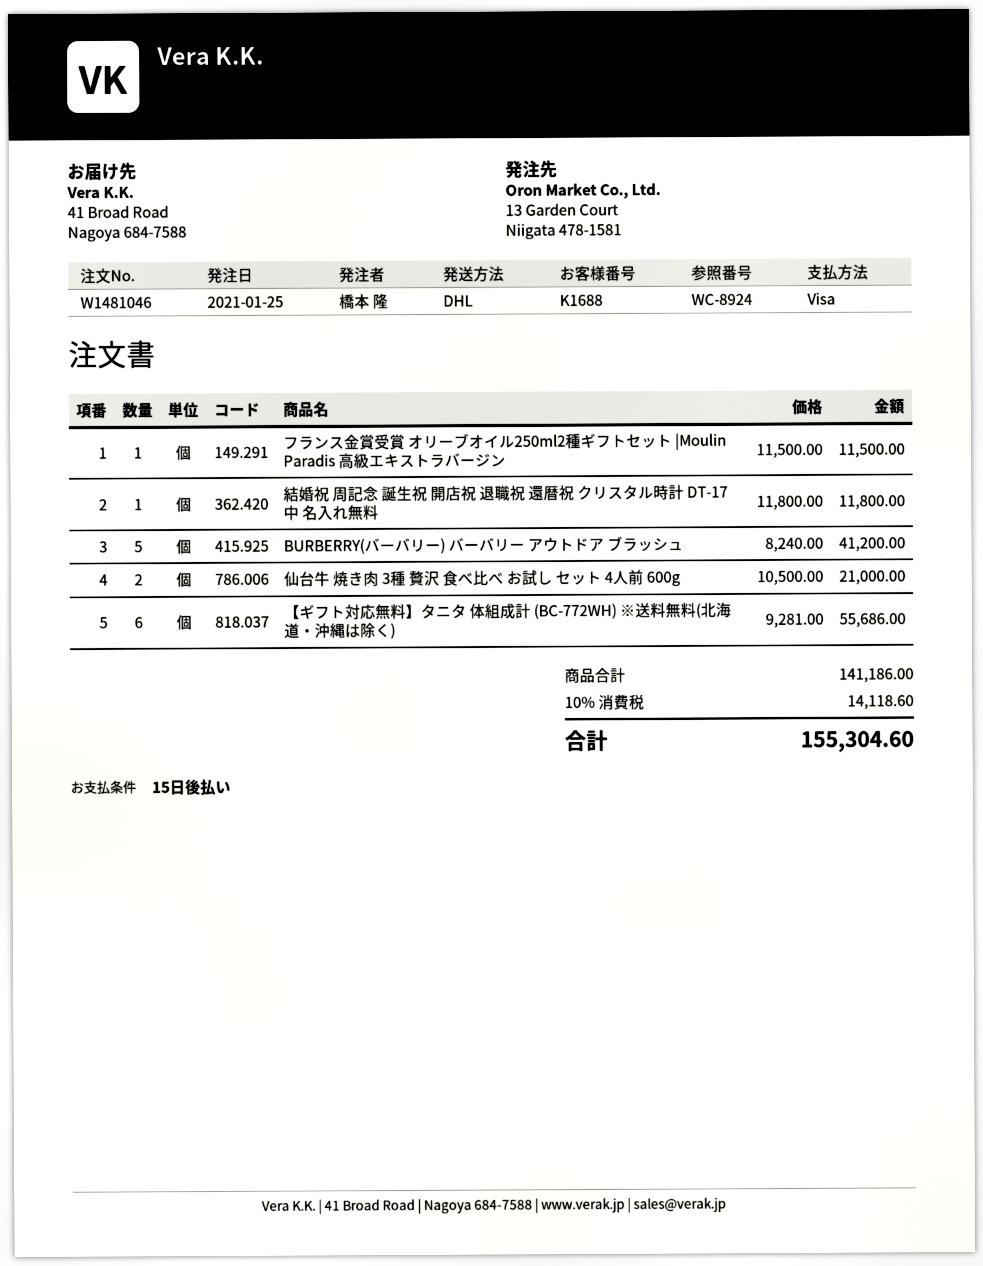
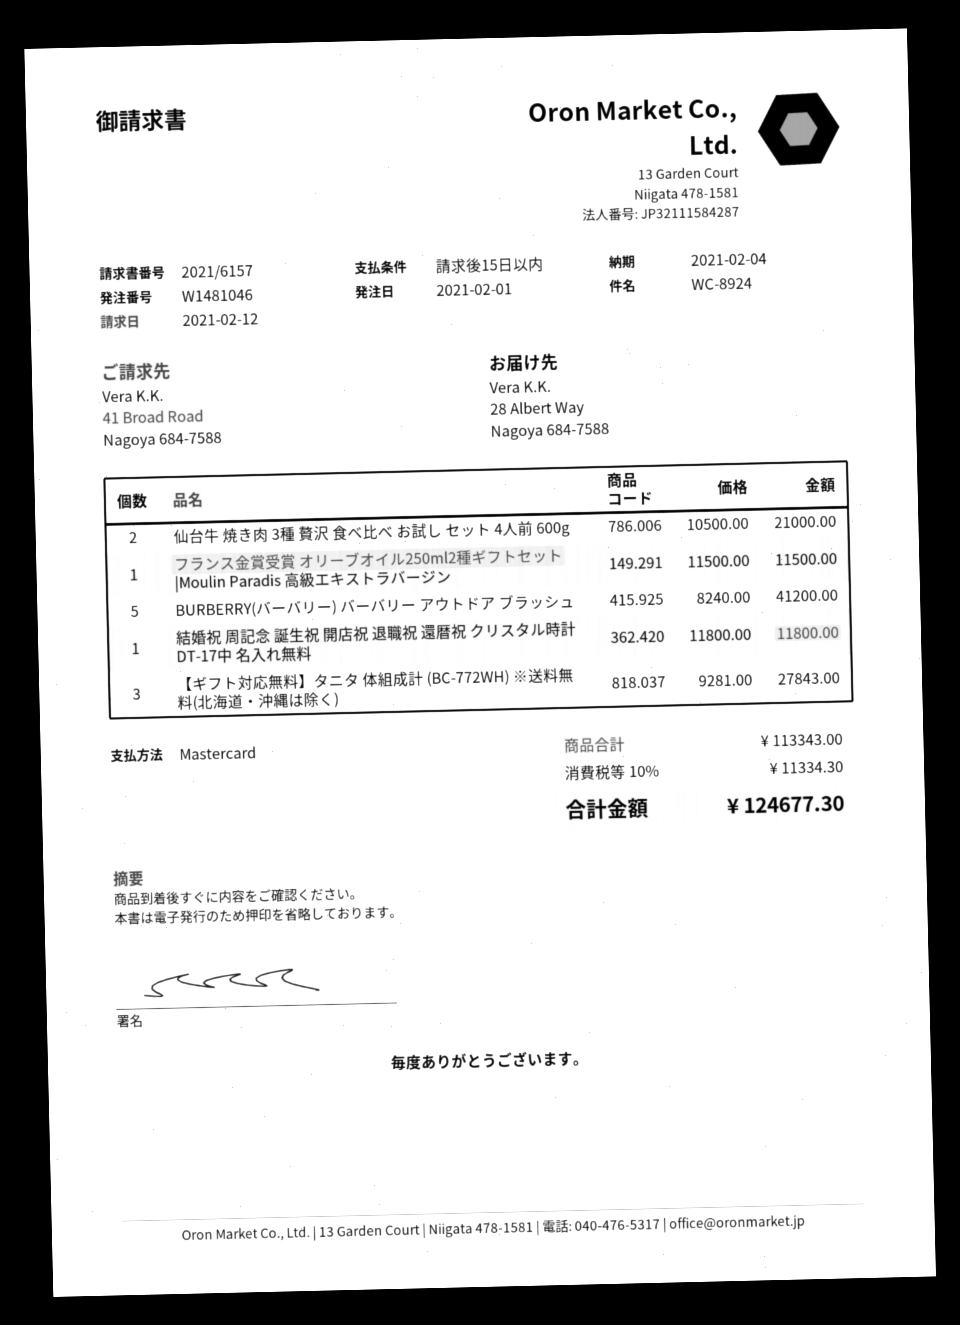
order date: 2021-01-25 -> 2021-02-01
payment method: Visa -> Mastercard
ship to: 41 Broad Road, Nagoya 684-7588 -> 28 Albert Way, Nagoya 684-7588
【ギフト対応無料】タニタ 体組成計 (BC-772WH) ※送料無料(北海道・沖縄は除く): 6 x 9281.00 = 55686.00 -> 3 x 9281.00 = 27843.00
subtotal: 141186.00 -> 113343.00
tax: 10% = 14118.60 -> 10% = 11334.30
total: 155304.60 -> 124677.30

